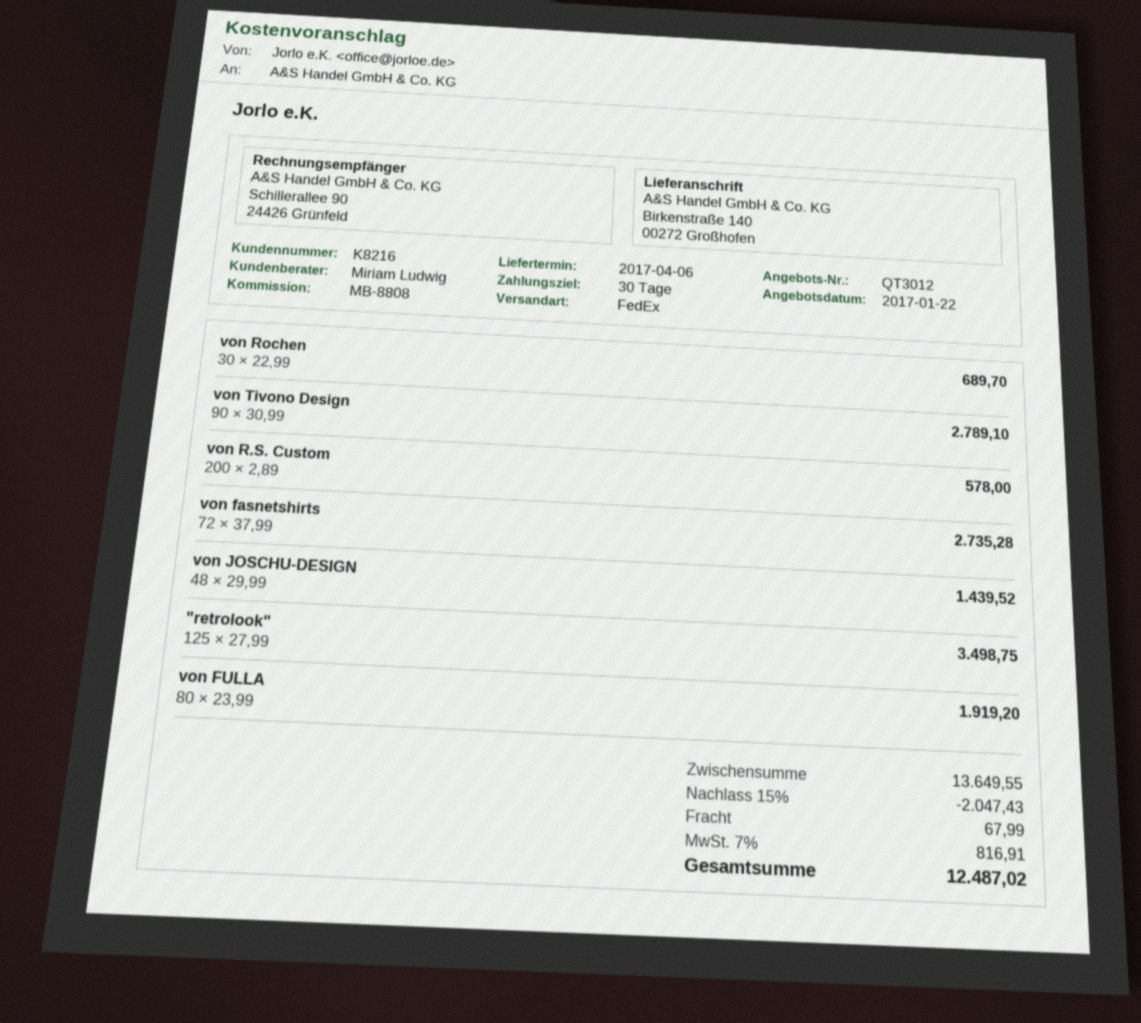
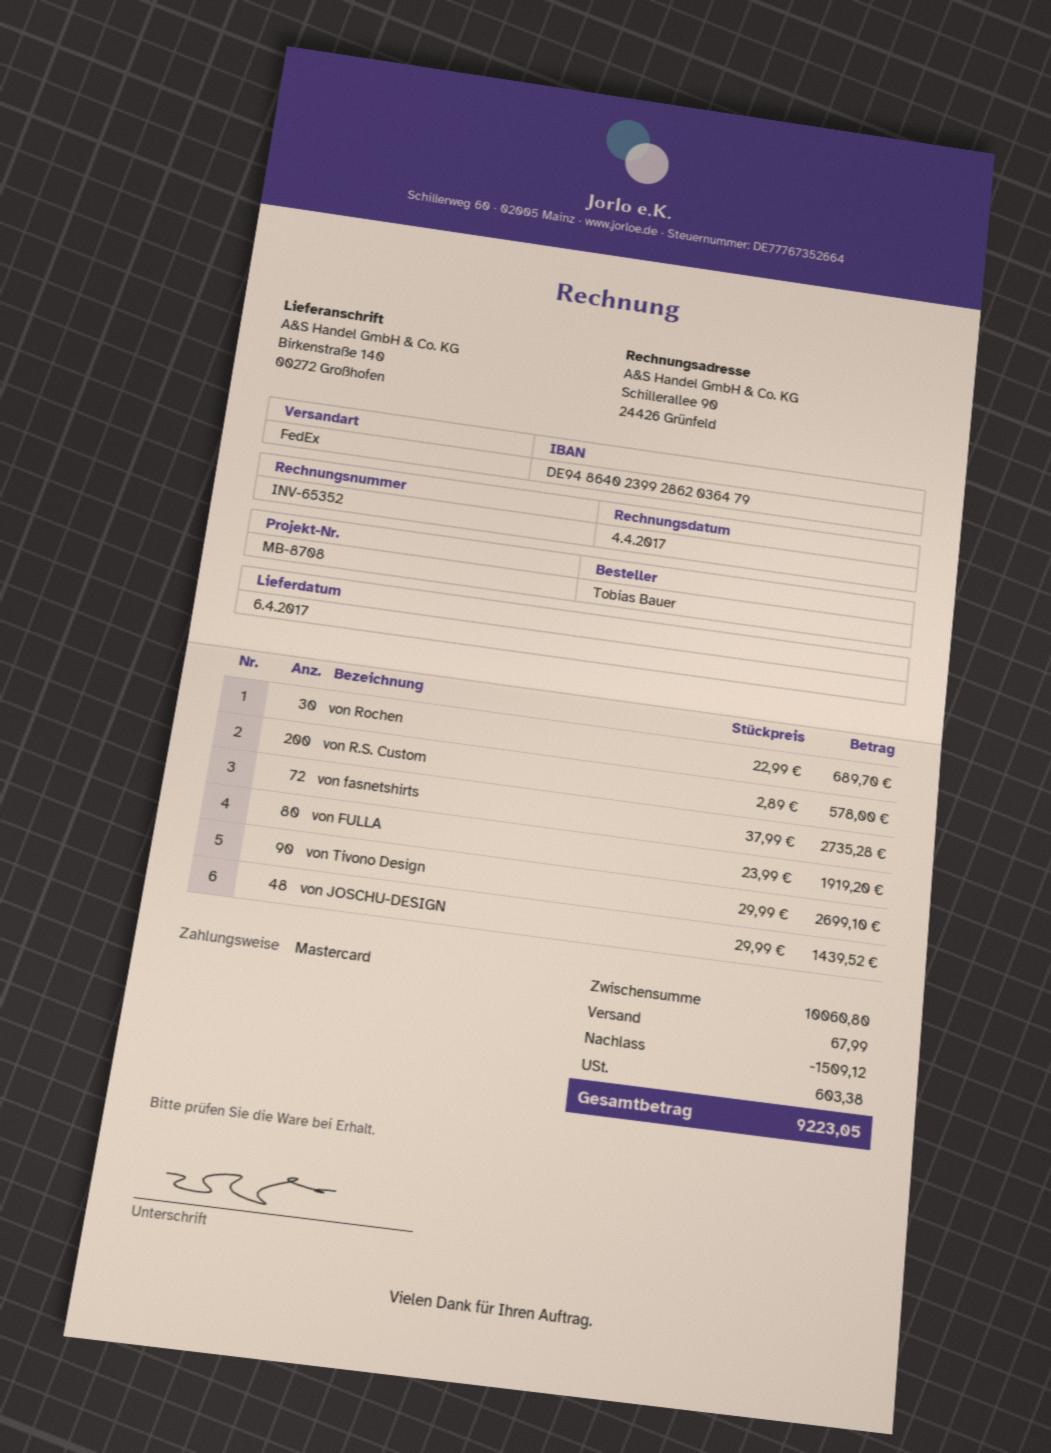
reference: MB-8808 -> MB-8708
von Tivono Design: 90 x 30.99 = 2789.10 -> 90 x 29.99 = 2699.10
"retrolook": 125 x 27.99 = 3498.75 -> none
subtotal: 13649.55 -> 10060.80
discount: 2047.43 -> 1509.12
tax: 816.91 -> 603.38
total: 12487.02 -> 9223.05

